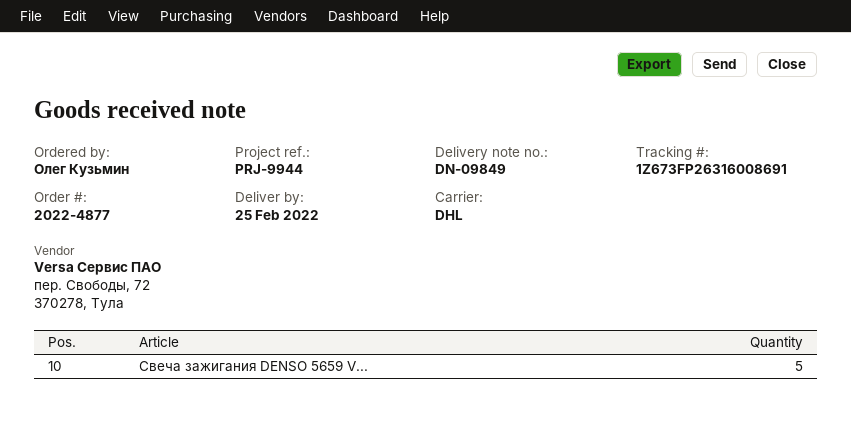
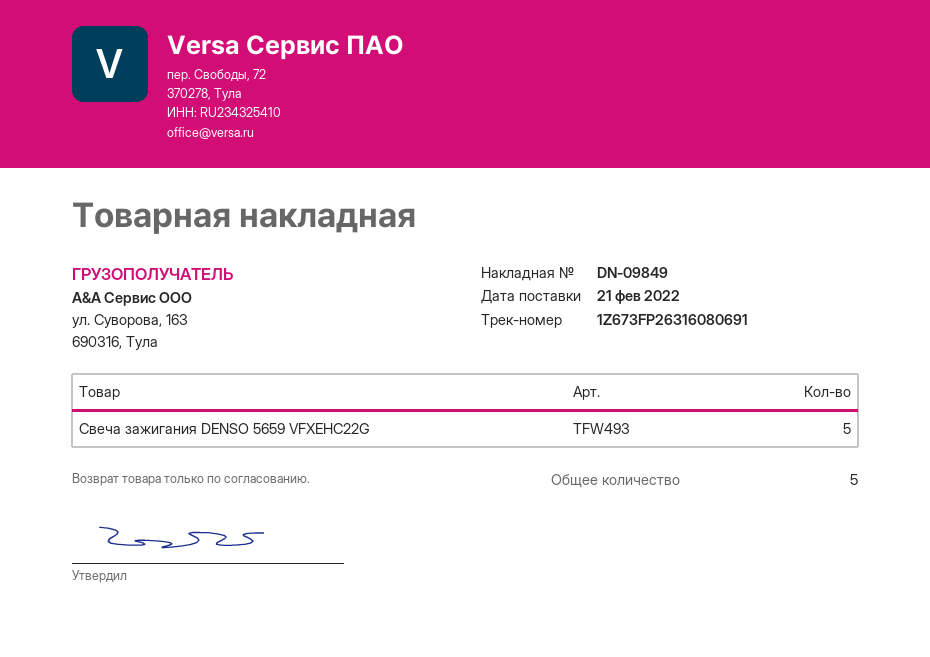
delivery date: 2022-02-25 -> 2022-02-21
tracking number: 1Z673FP26316008691 -> 1Z673FP26316080691

